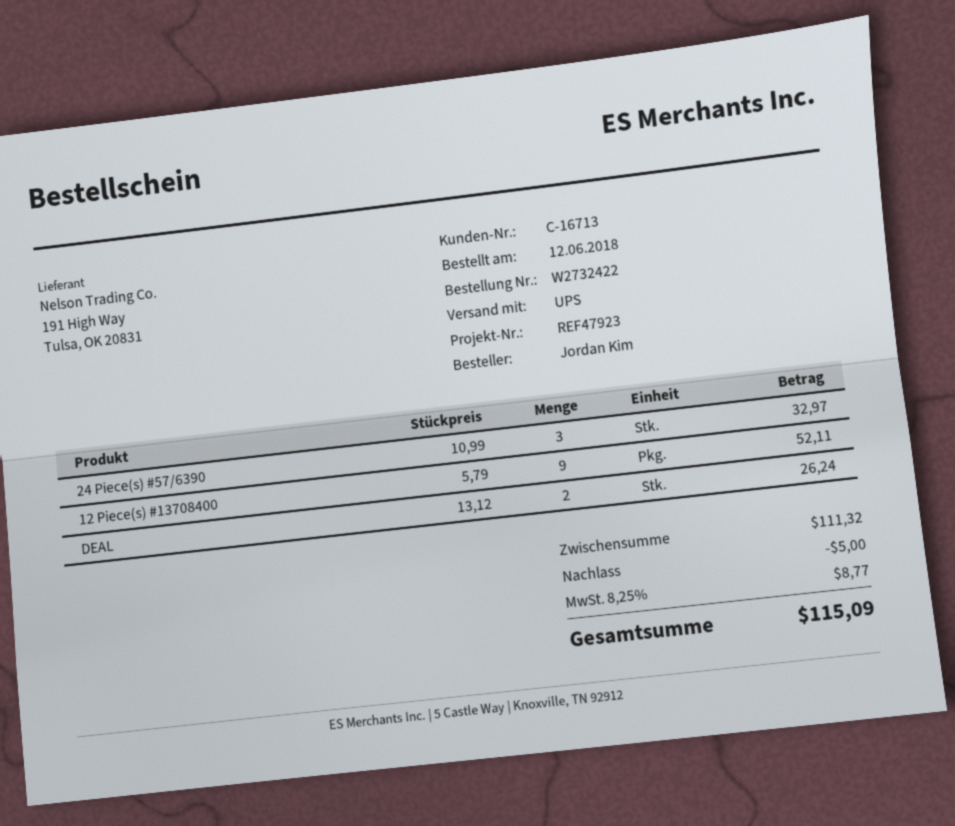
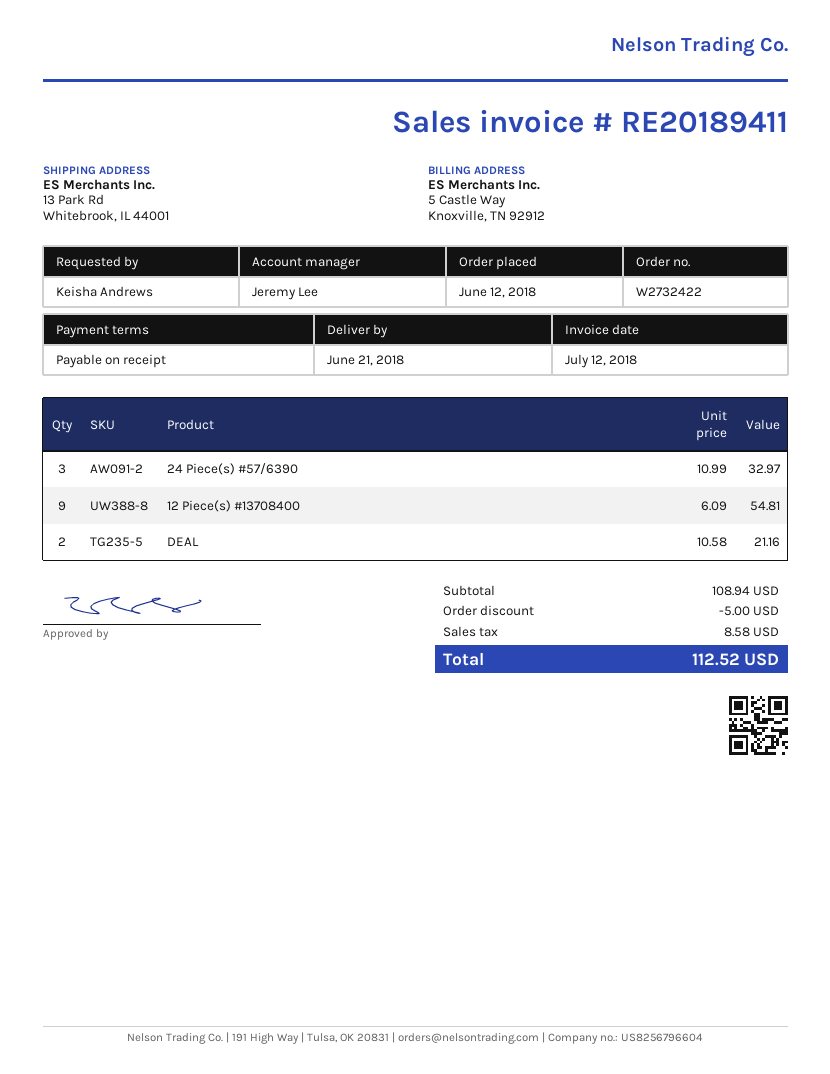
ordered by: Jordan Kim -> Keisha Andrews
12 Piece(s) #13708400: 9 x 5.79 = 52.11 -> 9 x 6.09 = 54.81
DEAL: 2 x 13.12 = 26.24 -> 2 x 10.58 = 21.16
subtotal: 111.32 -> 108.94
tax: 8.77 -> 8.58
total: 115.09 -> 112.52

